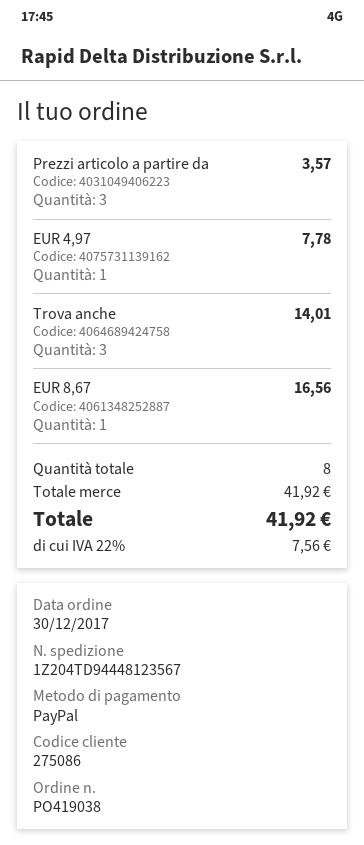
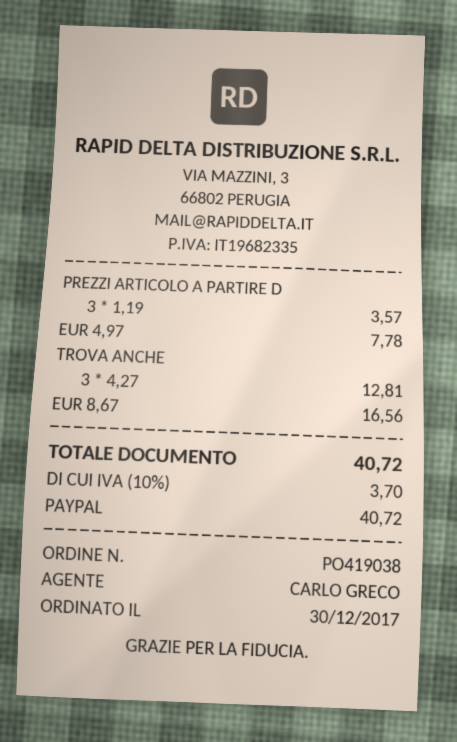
Trova anche: 3 for 14.01 -> 3 for 12.81
tax: 22% = 7.56 -> 10% = 3.70
total: 41.92 -> 40.72

